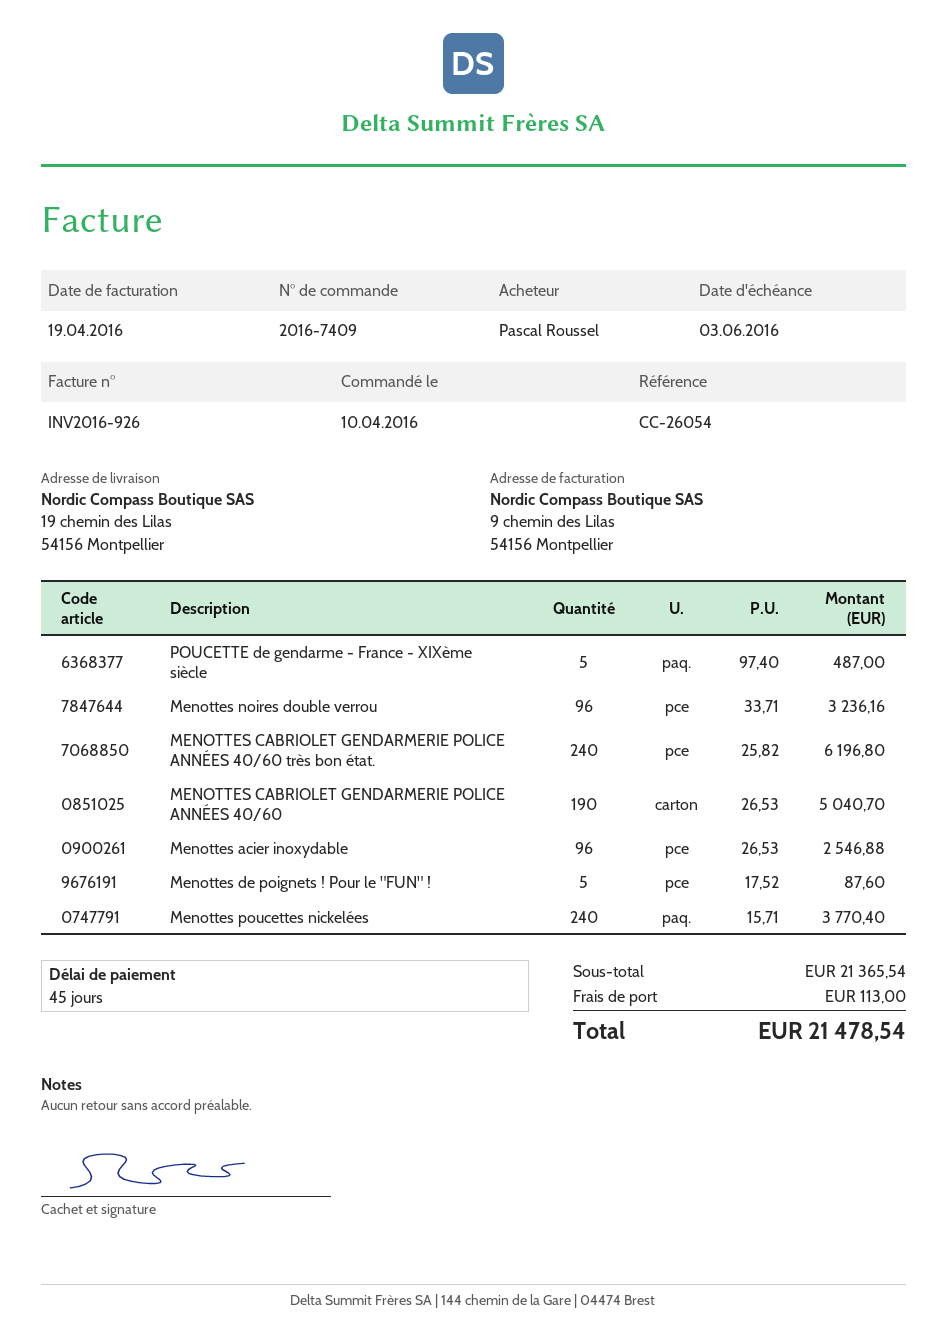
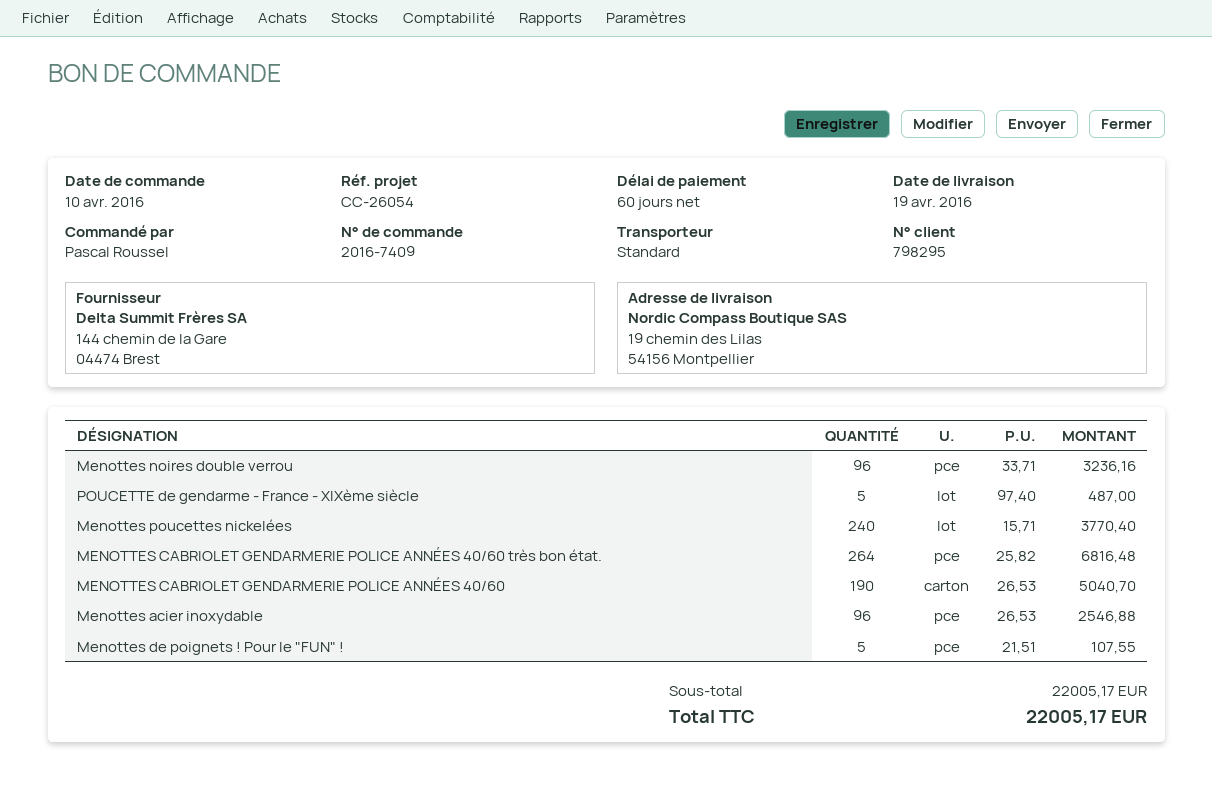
payment terms: 45 days -> 60 days
MENOTTES CABRIOLET GENDARMERIE POLICE ANNÉES 40/60 très bon état.: 240 x 25.82 = 6196.80 -> 264 x 25.82 = 6816.48
Menottes de poignets ! Pour le "FUN" !: 5 x 17.52 = 87.60 -> 5 x 21.51 = 107.55
subtotal: 21365.54 -> 22005.17
shipping: 113.00 -> none
total: 21478.54 -> 22005.17

